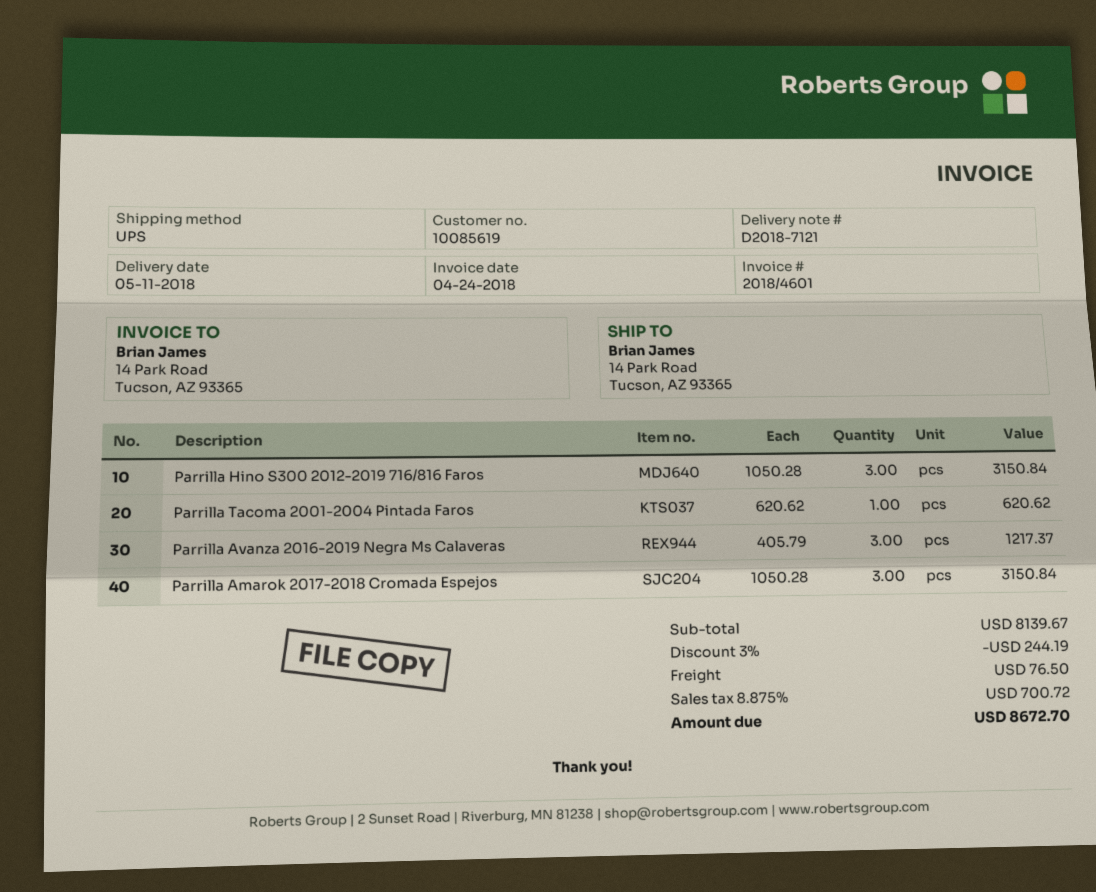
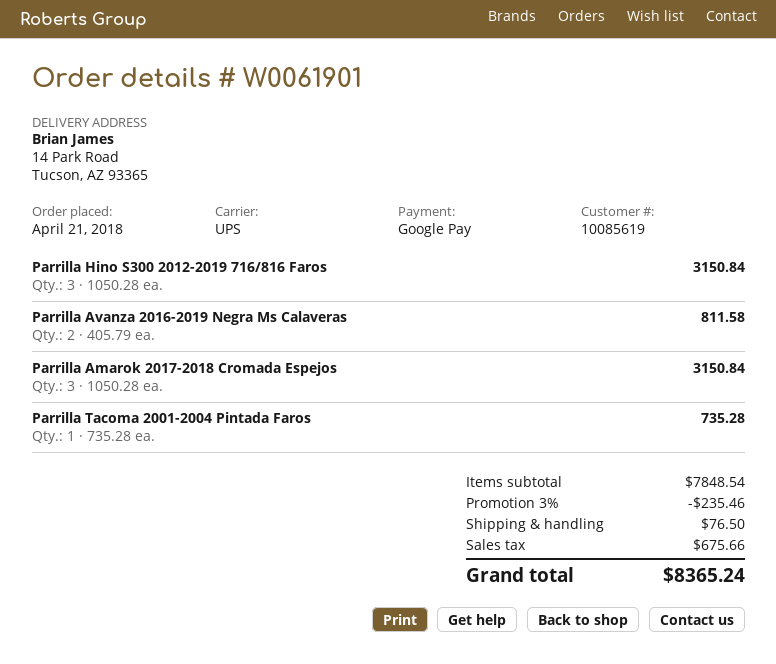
Parrilla Tacoma 2001-2004 Pintada Faros: 1 x 620.62 = 620.62 -> 1 x 735.28 = 735.28
Parrilla Avanza 2016-2019 Negra Ms Calaveras: 3 x 405.79 = 1217.37 -> 2 x 405.79 = 811.58
subtotal: 8139.67 -> 7848.54
discount: 3% = 244.19 -> 3% = 235.46
tax: 700.72 -> 675.66
total: 8672.70 -> 8365.24

